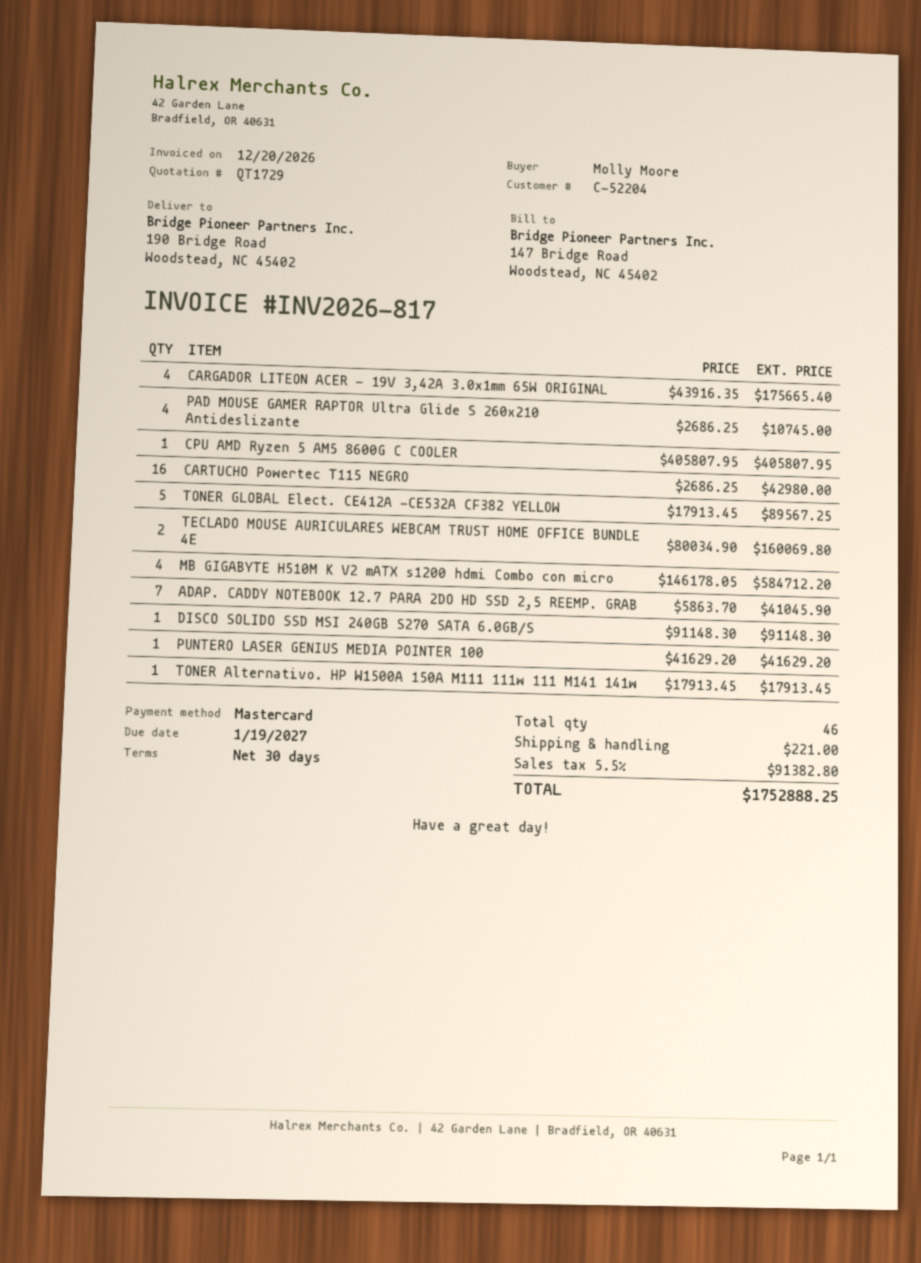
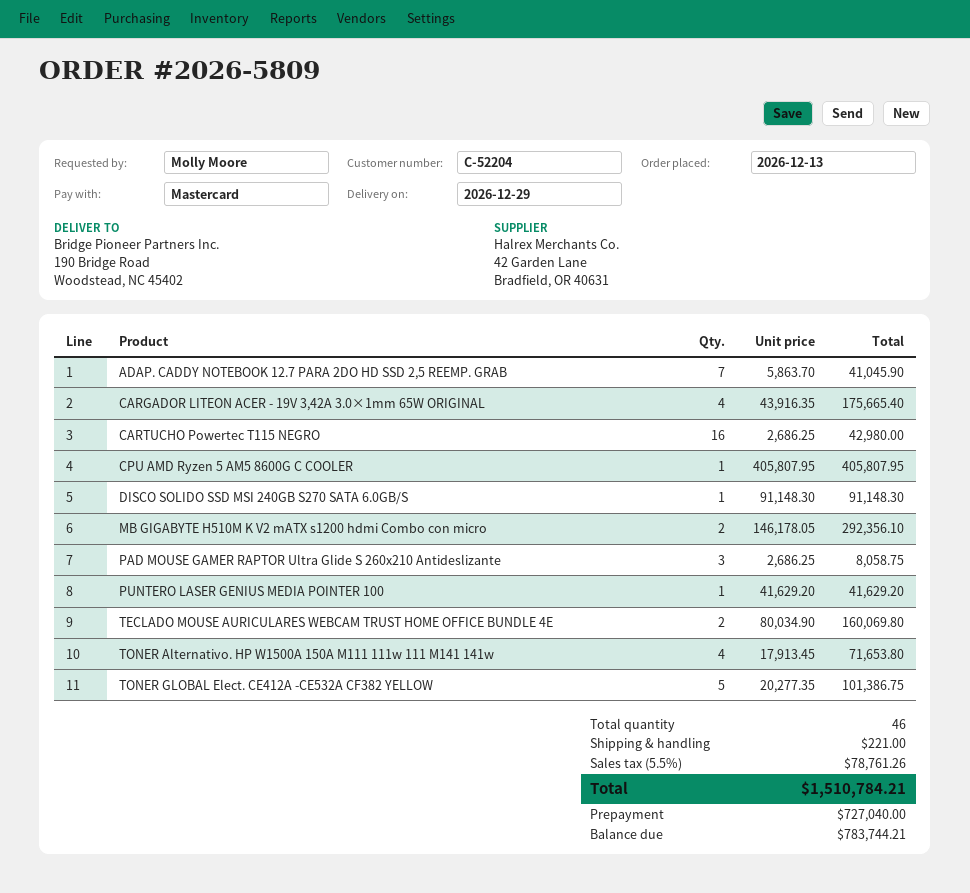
PAD MOUSE GAMER RAPTOR Ultra Glide S 260x210 Antideslizante: 4 x 2686.25 = 10745.00 -> 3 x 2686.25 = 8058.75
TONER GLOBAL Elect. CE412A -CE532A CF382 YELLOW: 5 x 17913.45 = 89567.25 -> 5 x 20277.35 = 101386.75
MB GIGABYTE H510M K V2 mATX s1200 hdmi Combo con micro: 4 x 146178.05 = 584712.20 -> 2 x 146178.05 = 292356.10
TONER Alternativo. HP W1500A 150A M111 111w 111 M141 141w: 1 x 17913.45 = 17913.45 -> 4 x 17913.45 = 71653.80
tax: 5.5% = 91382.80 -> 5.5% = 78761.26
total: 1752888.25 -> 1510784.21

